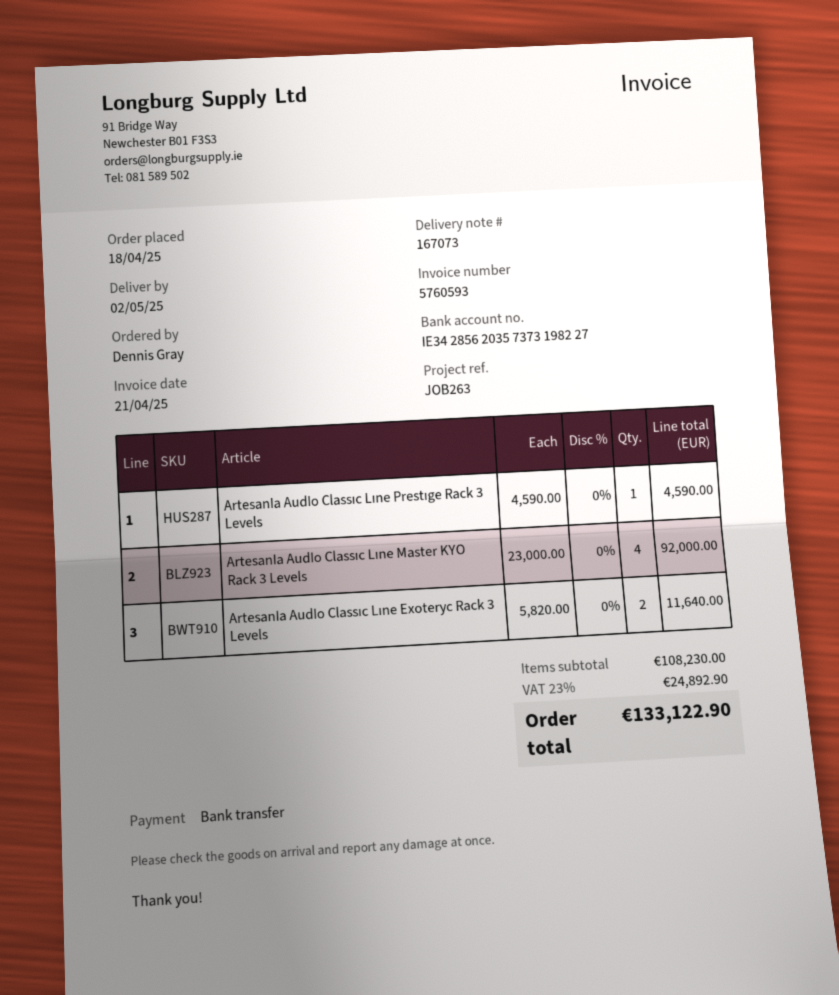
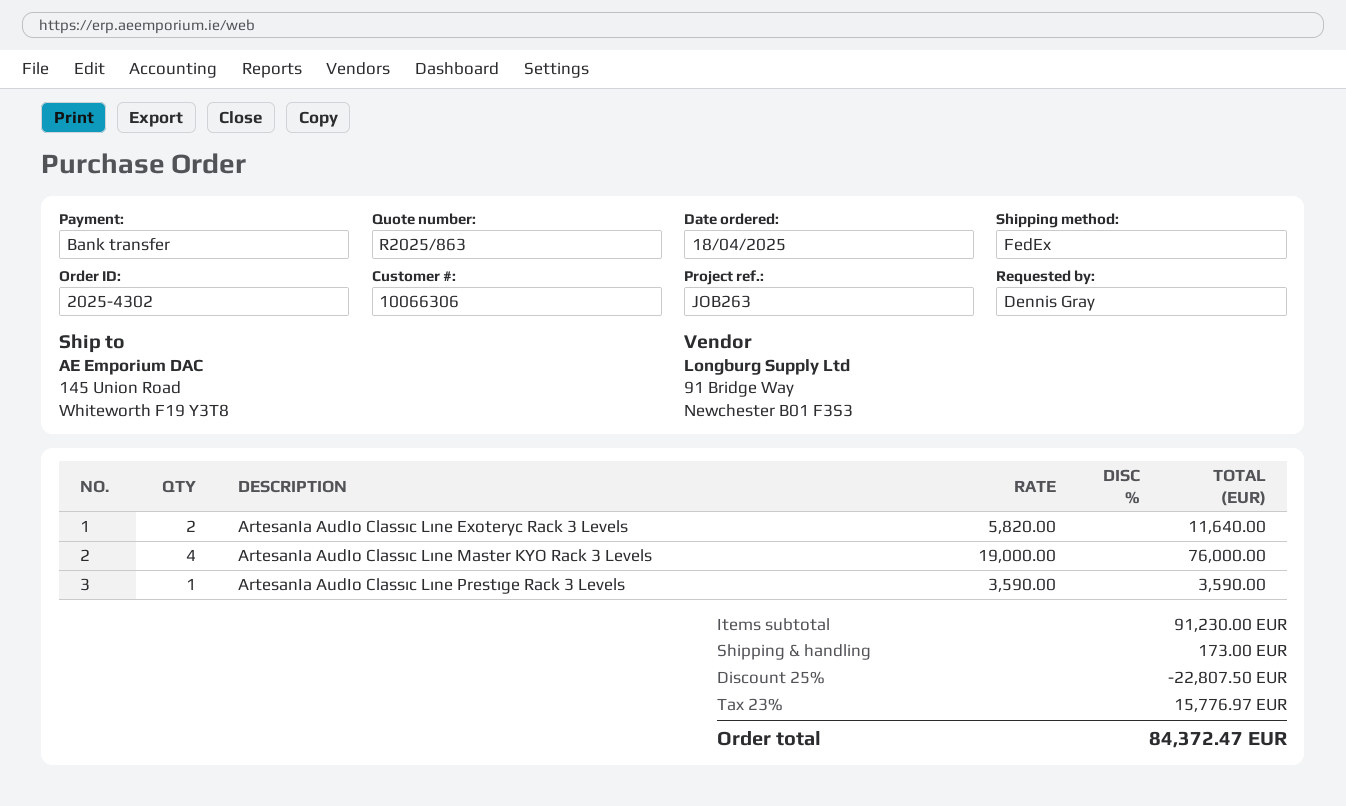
ArtesanIa AudIo Classıc Lıne Prestıge Rack 3 Levels: 1 x 4590.00 = 4590.00 -> 1 x 3590.00 = 3590.00
ArtesanIa AudIo Classıc Lıne Master KYO Rack 3 Levels: 4 x 23000.00 = 92000.00 -> 4 x 19000.00 = 76000.00
subtotal: 108230.00 -> 91230.00
discount: none -> 25% = 22807.50
shipping: none -> 173.00
tax: 23% = 24892.90 -> 23% = 15776.97
total: 133122.90 -> 84372.47

